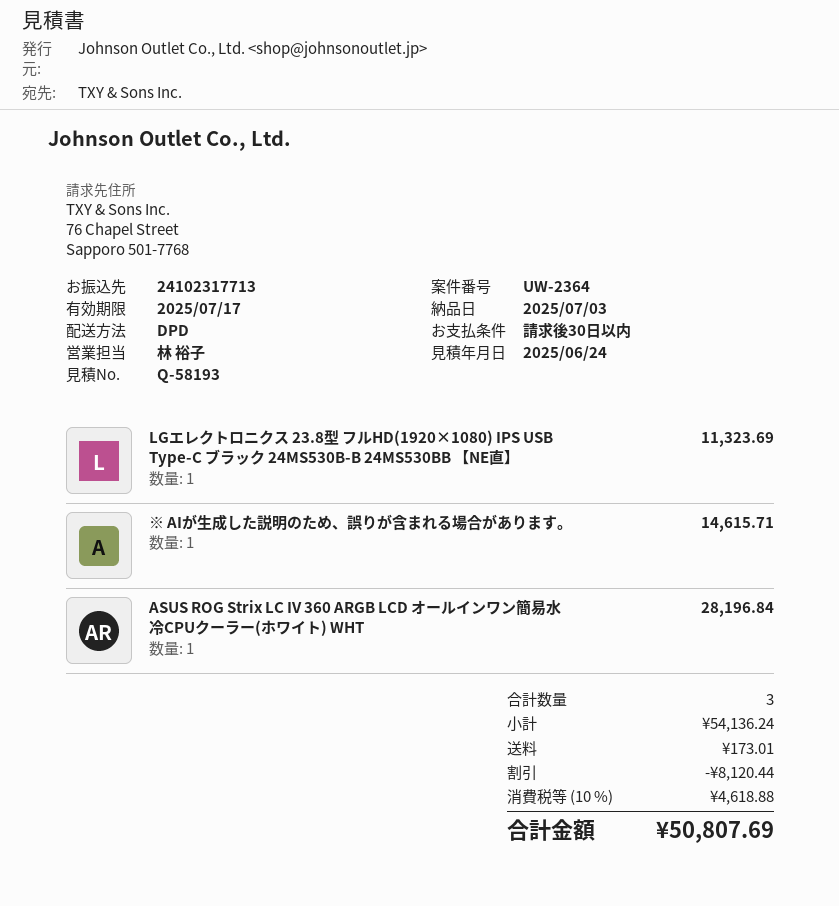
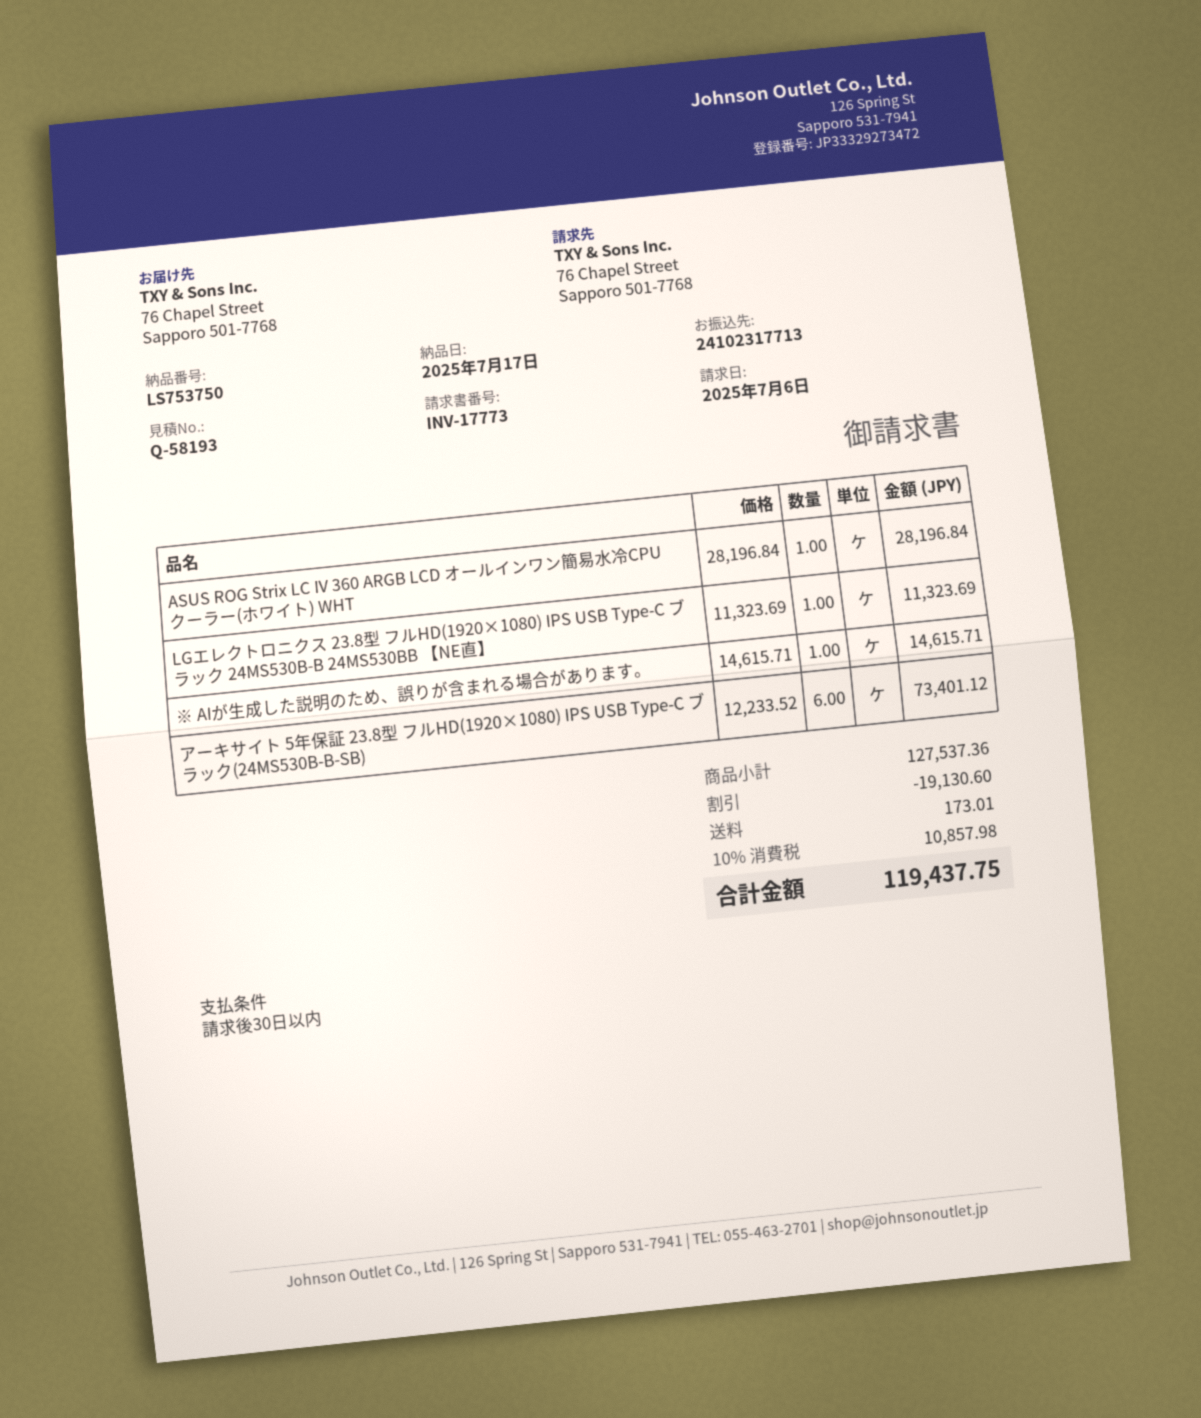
delivery date: 2025-07-03 -> 2025-07-17
アーキサイト 5年保証 23.8型 フルHD(1920×1080) IPS USB Type-C ブラック(24MS530B-B-SB): none -> 6 for 73401.12
subtotal: 54136.24 -> 127537.36
discount: 8120.44 -> 19130.60
tax: 10% = 4618.88 -> 10% = 10857.98
total: 50807.69 -> 119437.75

